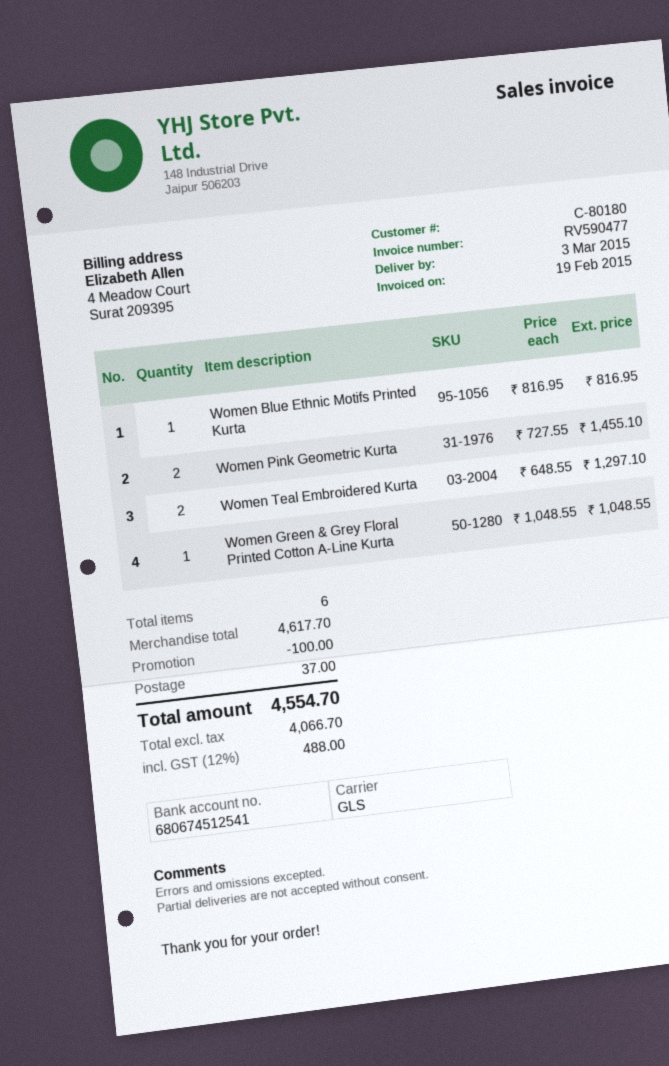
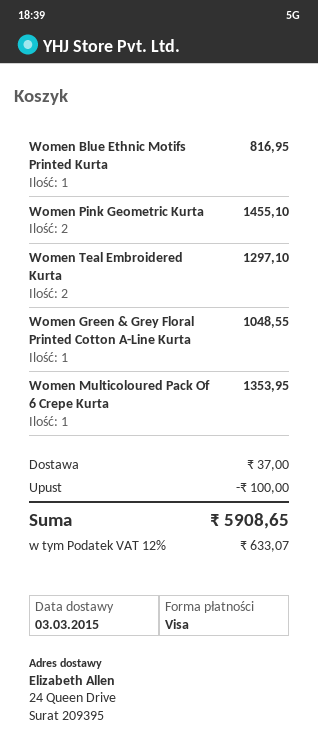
Women Multicoloured Pack Of 6 Crepe Kurta: none -> 1 for 1353.95
tax: 12% = 488.00 -> 12% = 633.07
total: 4554.70 -> 5908.65

